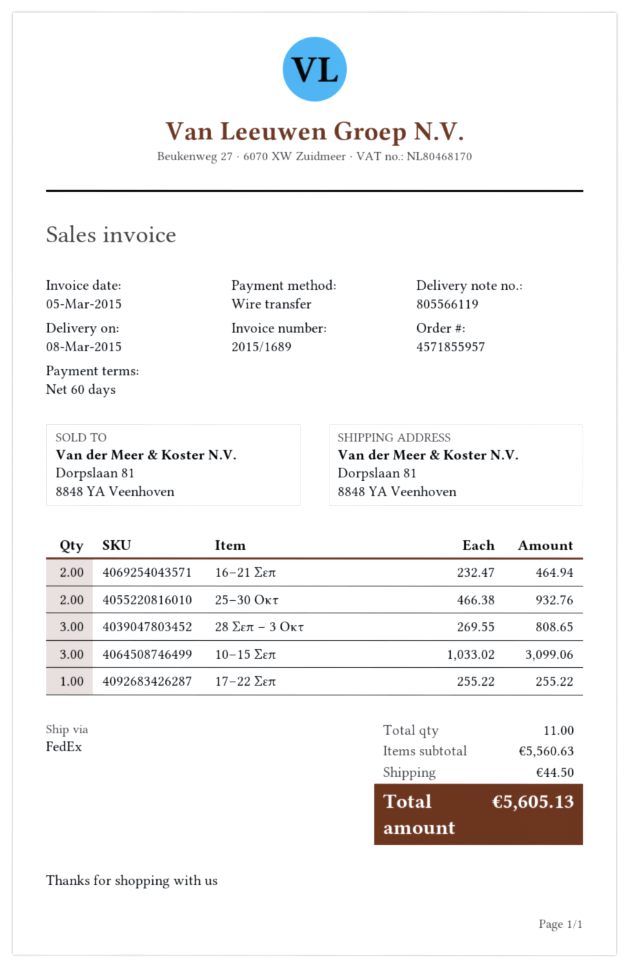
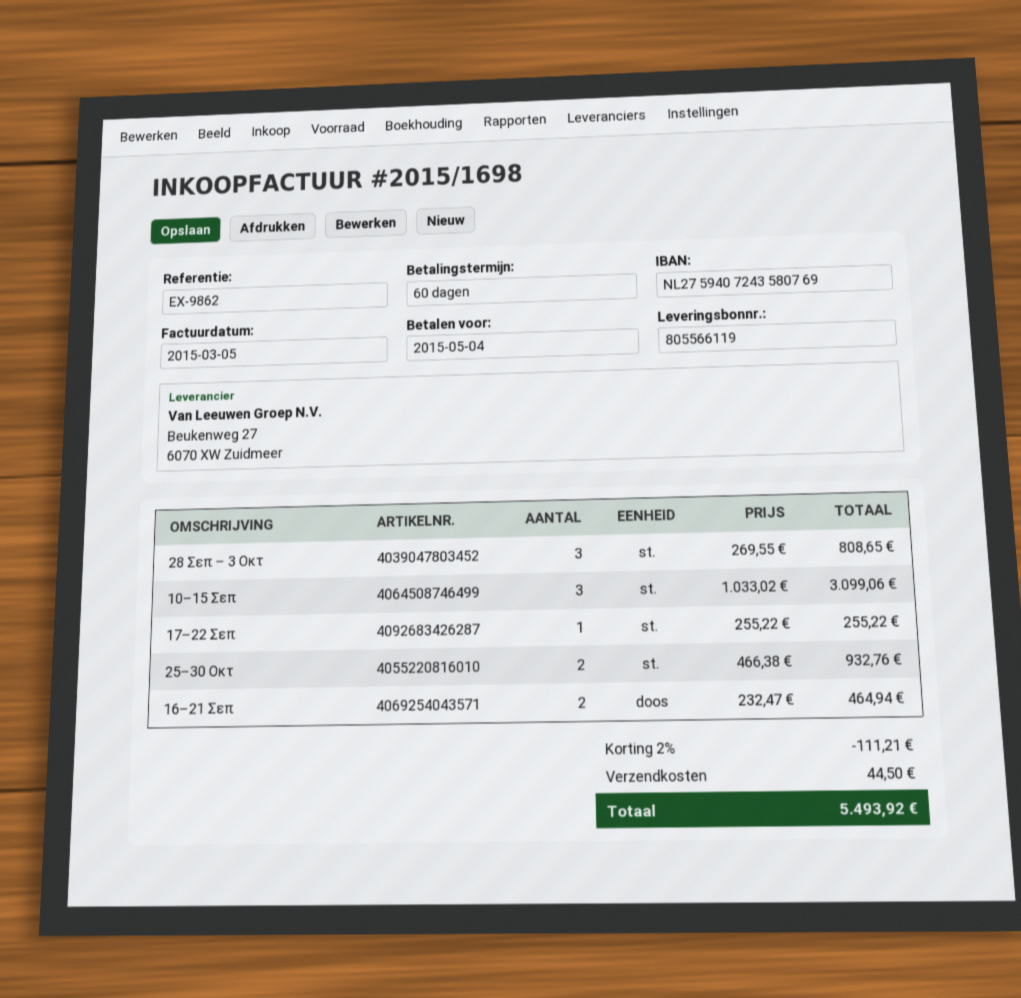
invoice number: 2015/1689 -> 2015/1698
discount: none -> 2% = 111.21
total: 5605.13 -> 5493.92

